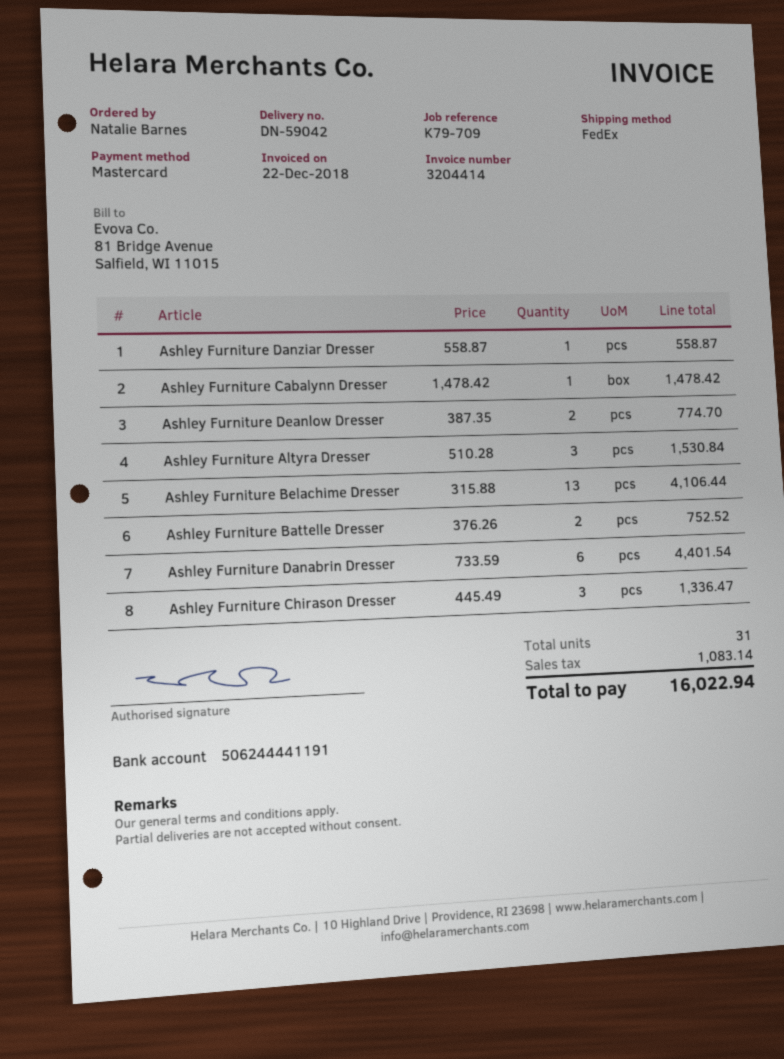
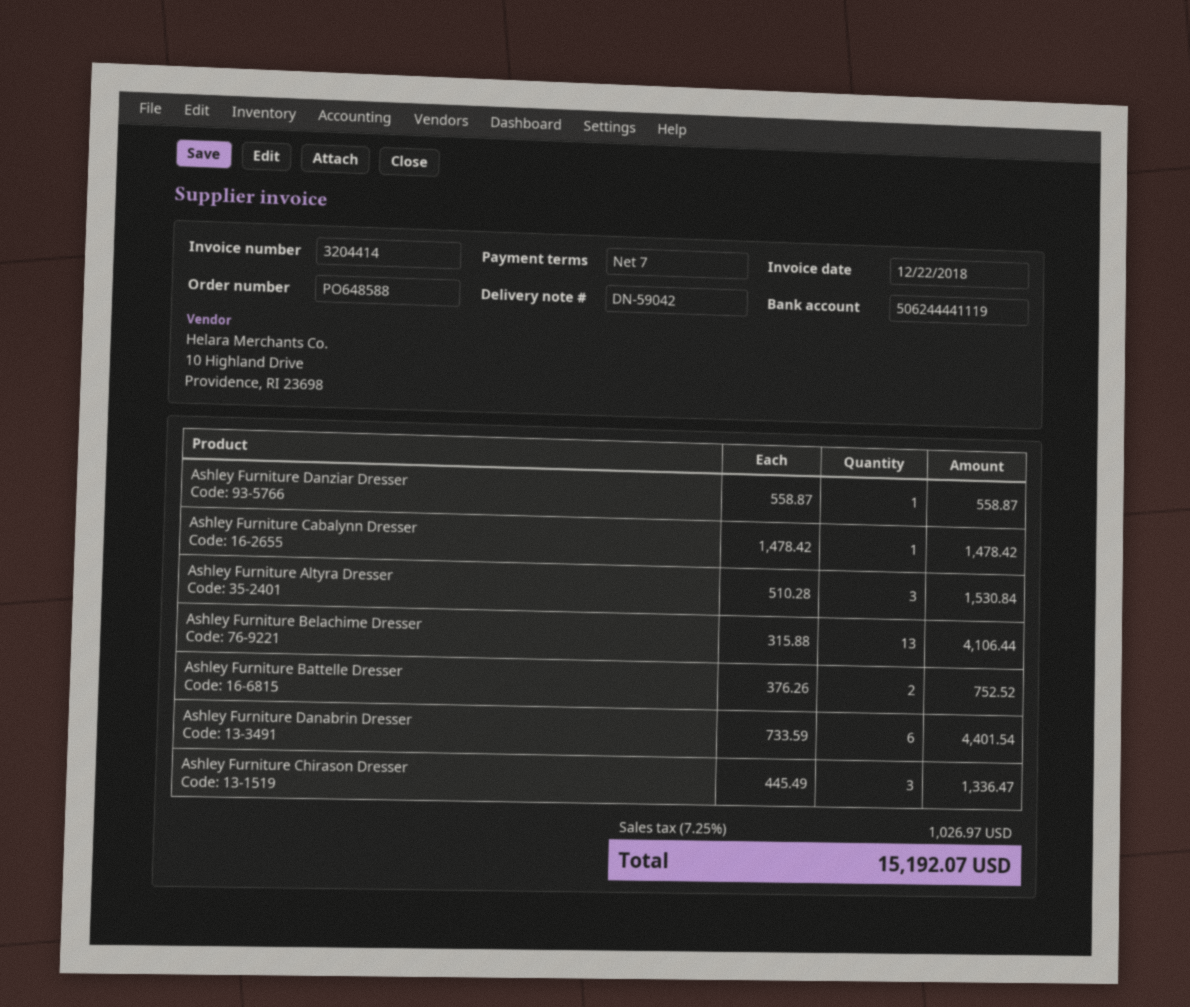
bank account: 506244441191 -> 506244441119
Ashley Furniture Deanlow Dresser: 2 x 387.35 = 774.70 -> none
tax: 1083.14 -> 1026.97
total: 16022.94 -> 15192.07

